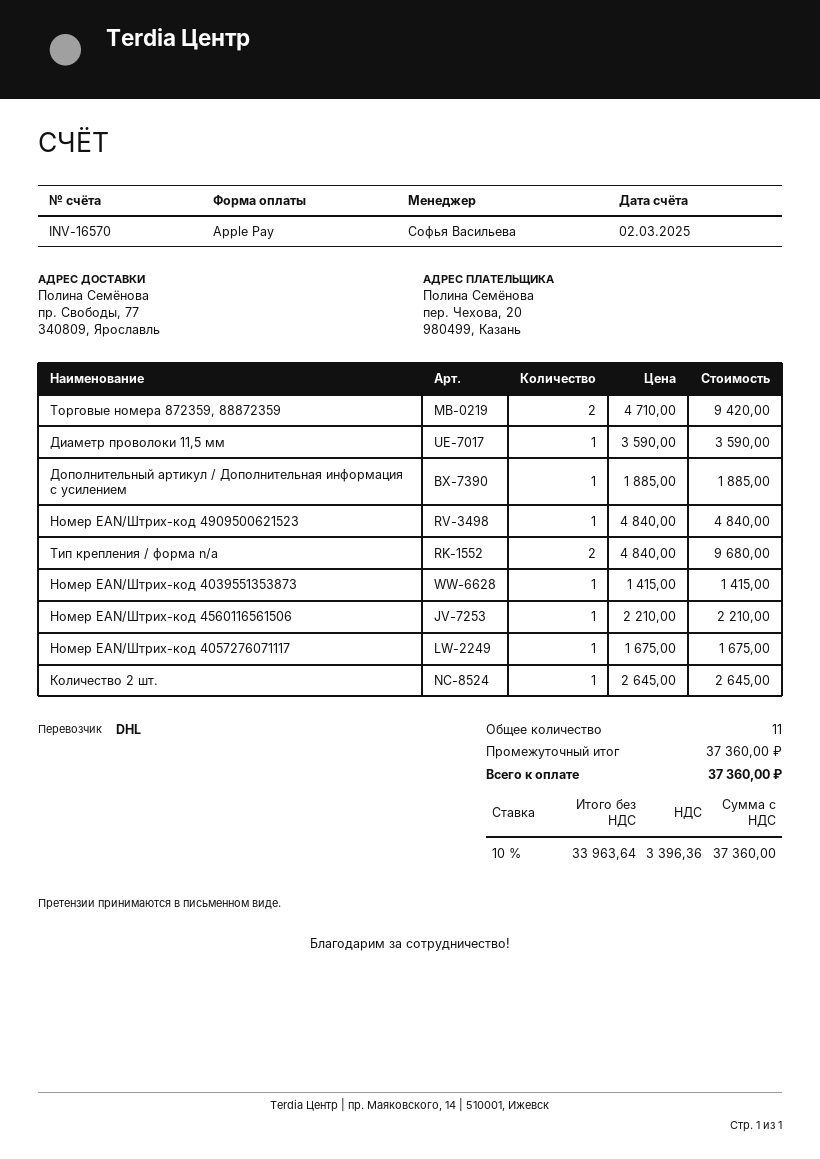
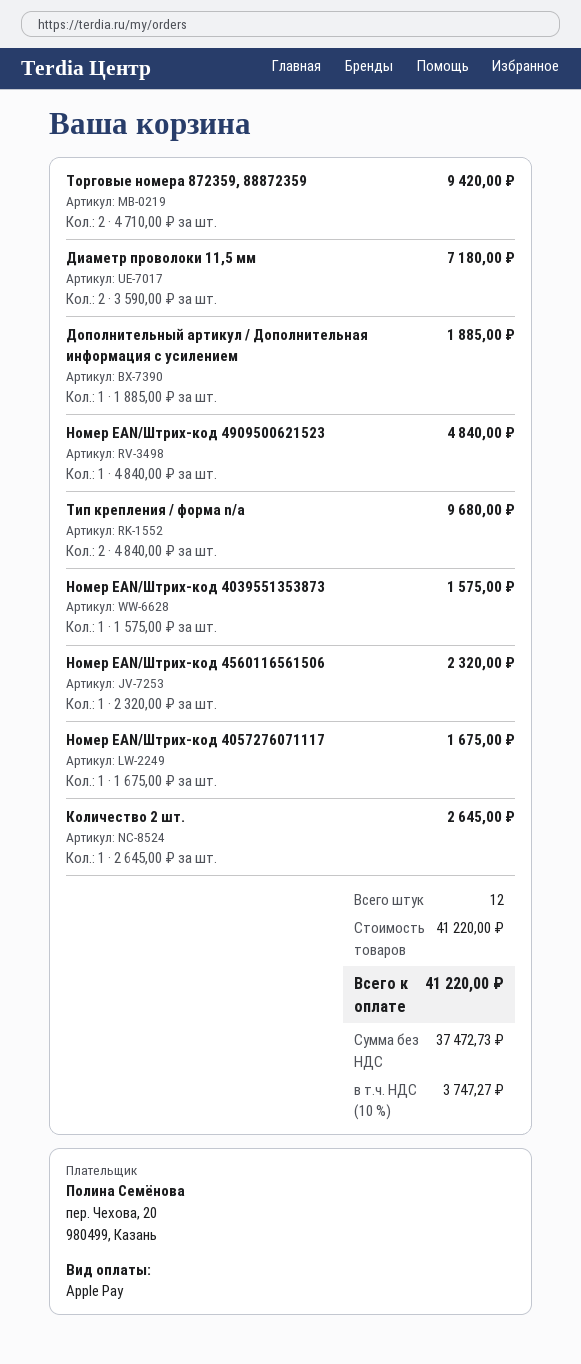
Диаметр проволоки 11,5 мм: 1 x 3590.00 = 3590.00 -> 2 x 3590.00 = 7180.00
Номер EAN/Штрих-код 4039551353873: 1 x 1415.00 = 1415.00 -> 1 x 1575.00 = 1575.00
Номер EAN/Штрих-код 4560116561506: 1 x 2210.00 = 2210.00 -> 1 x 2320.00 = 2320.00
total quantity: 11 -> 12
subtotal: 37360.00 -> 41220.00
net: 33963.64 -> 37472.73
tax: 10% = 3396.36 -> 10% = 3747.27
total: 37360.00 -> 41220.00

